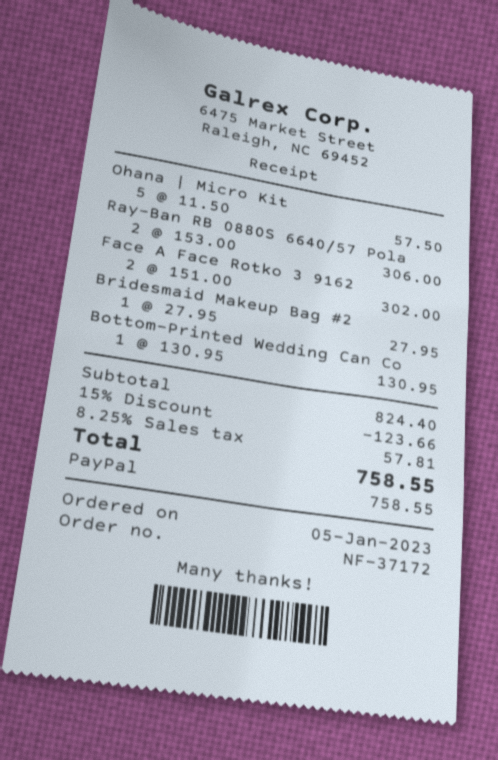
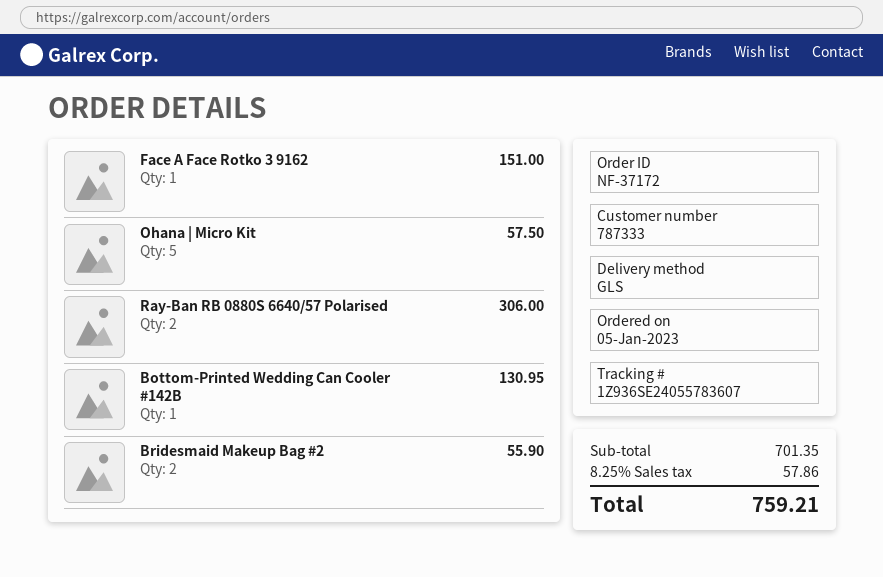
Face A Face Rotko 3 9162: 2 for 302.00 -> 1 for 151.00
Bridesmaid Makeup Bag #2: 1 for 27.95 -> 2 for 55.90
subtotal: 824.40 -> 701.35
discount: 15% = 123.66 -> none
tax: 8.25% = 57.81 -> 8.25% = 57.86
total: 758.55 -> 759.21

